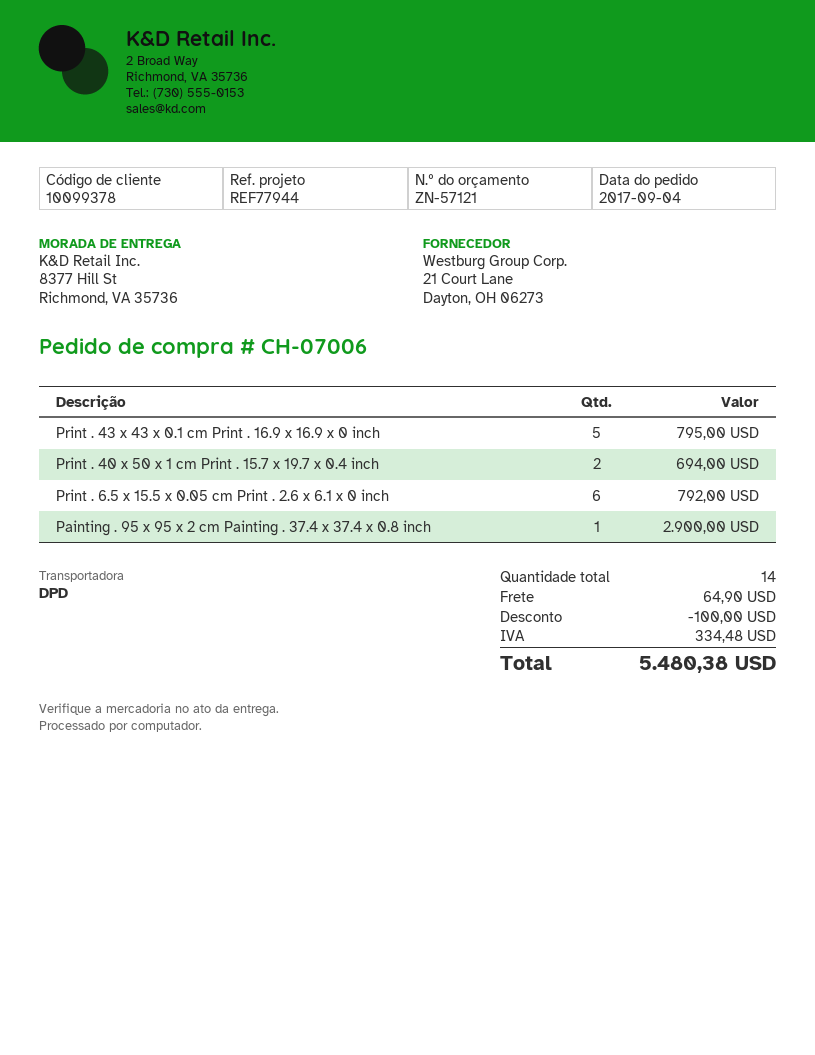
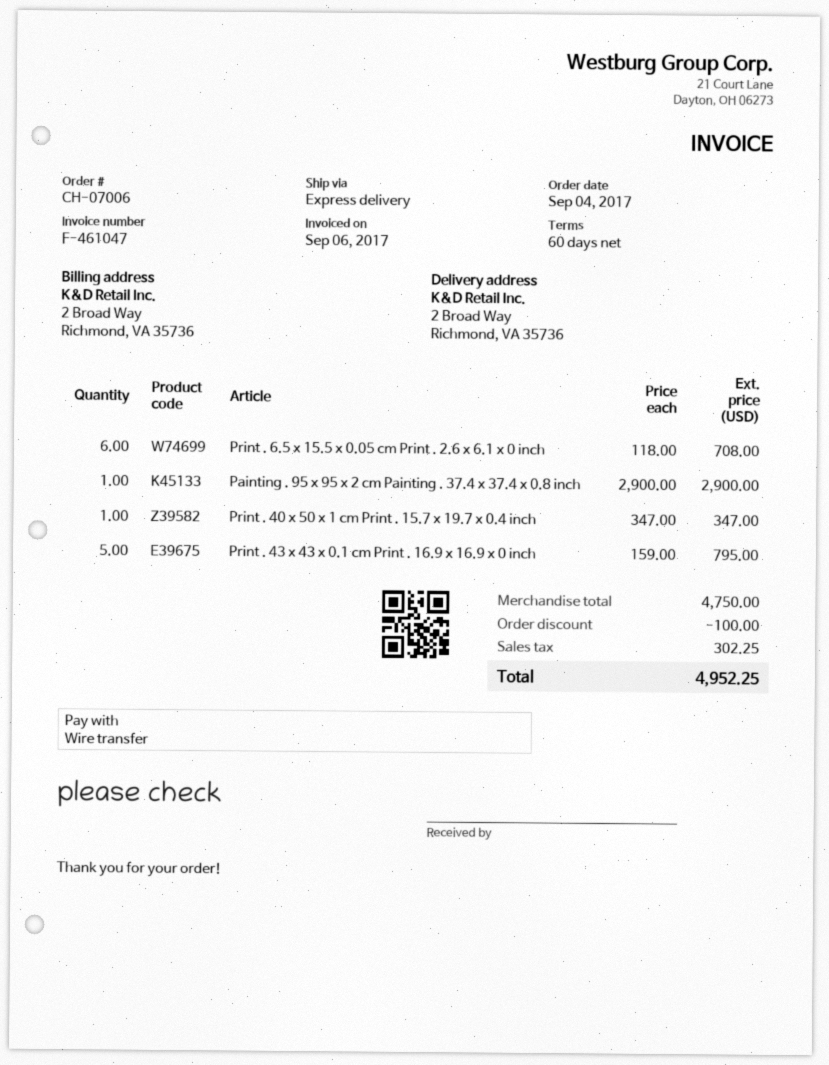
shipping method: DPD -> express
ship to: 8377 Hill St, Richmond, VA 35736 -> 2 Broad Way, Richmond, VA 35736
Print . 40 x 50 x 1 cm Print . 15.7 x 19.7 x 0.4 inch: 2 for 694.00 -> 1 for 347.00
Print . 6.5 x 15.5 x 0.05 cm Print . 2.6 x 6.1 x 0 inch: 6 for 792.00 -> 6 for 708.00
shipping: 64.90 -> none
tax: 334.48 -> 302.25
total: 5480.38 -> 4952.25

